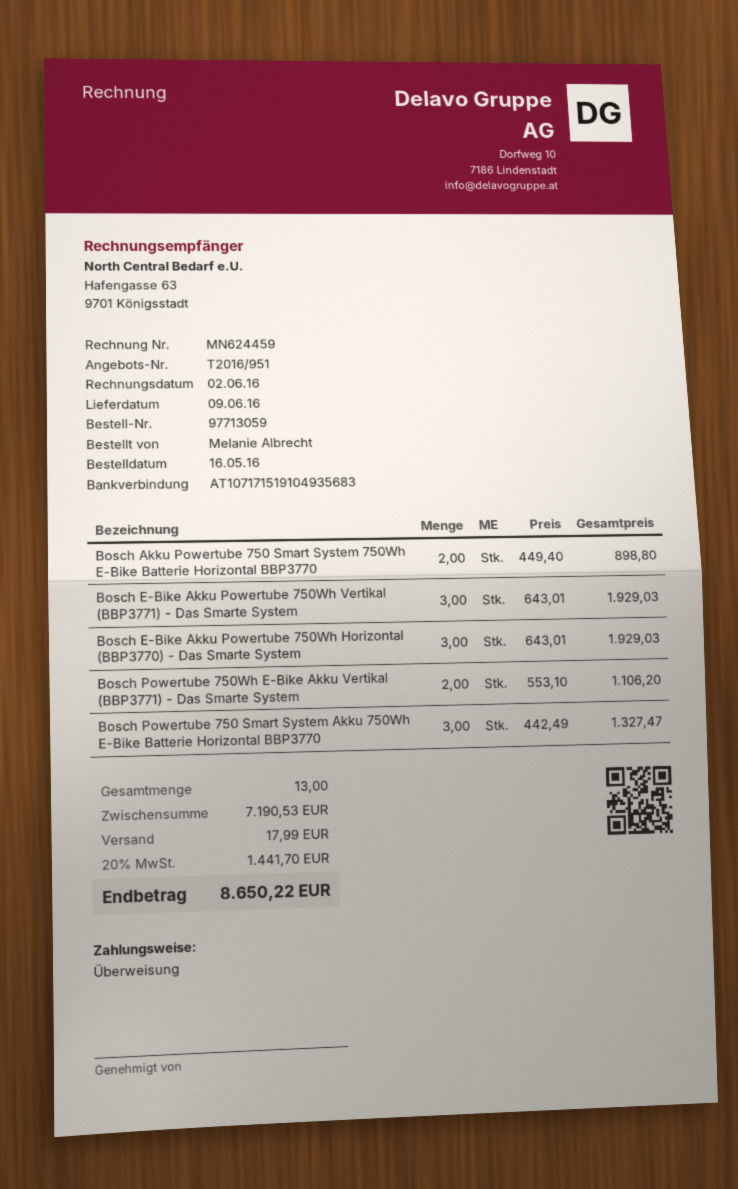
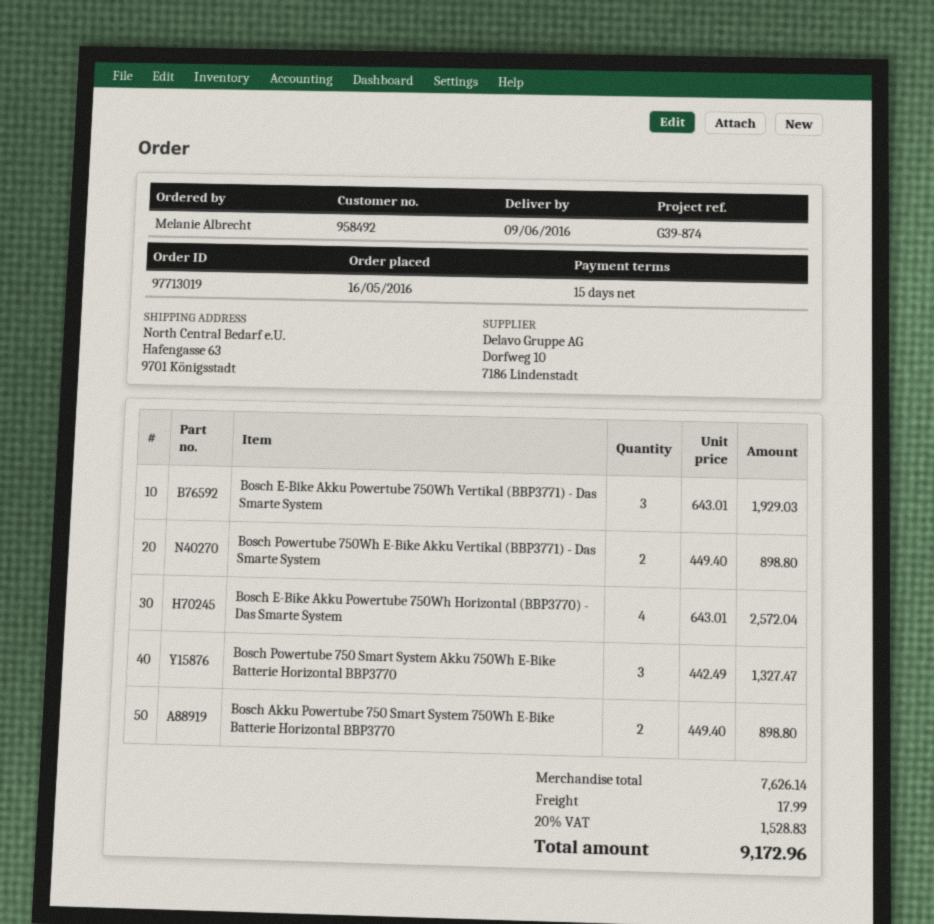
order number: 97713059 -> 97713019
Bosch E-Bike Akku Powertube 750Wh Horizontal (BBP3770) - Das Smarte System: 3 x 643.01 = 1929.03 -> 4 x 643.01 = 2572.04
Bosch Powertube 750Wh E-Bike Akku Vertikal (BBP3771) - Das Smarte System: 2 x 553.10 = 1106.20 -> 2 x 449.40 = 898.80
subtotal: 7190.53 -> 7626.14
tax: 20% = 1441.70 -> 20% = 1528.83
total: 8650.22 -> 9172.96

